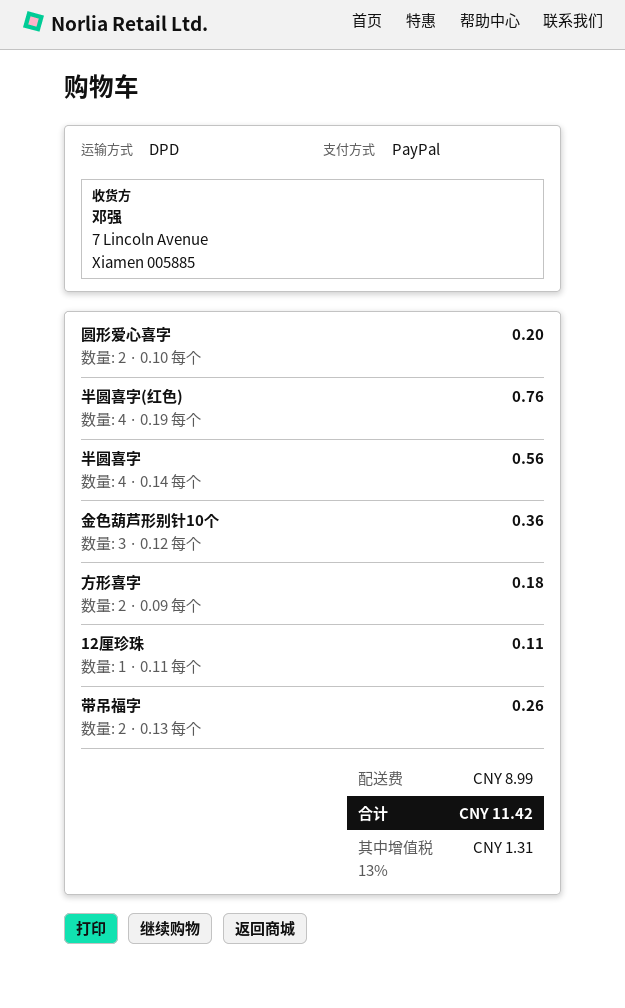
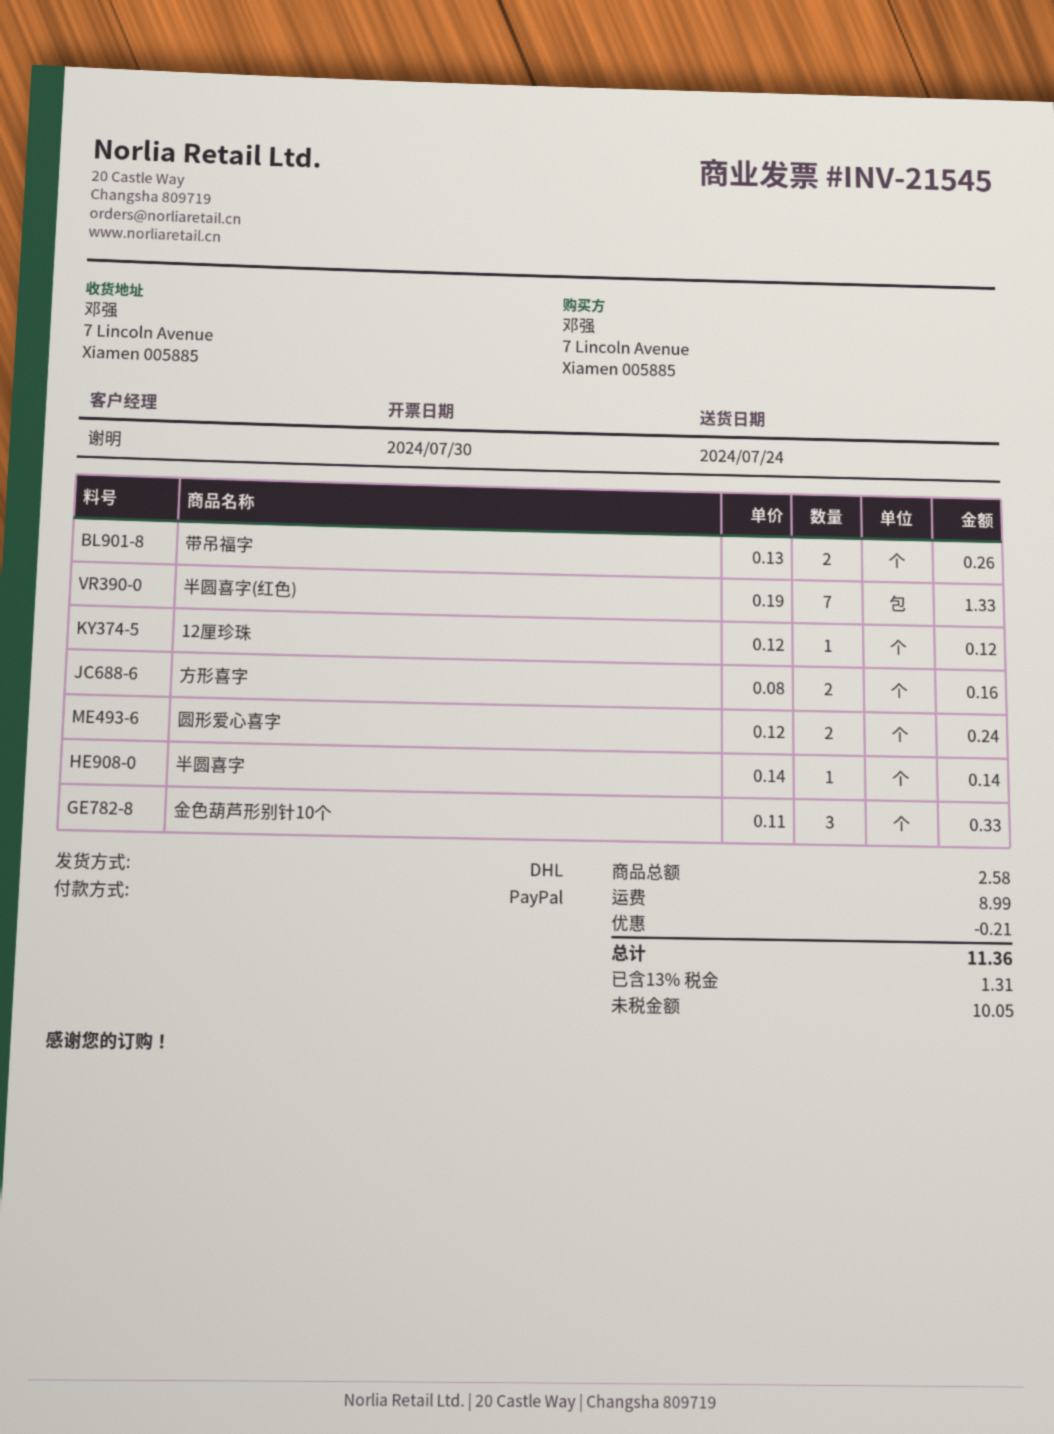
shipping method: DPD -> DHL
圆形爱心喜字: 2 x 0.10 = 0.20 -> 2 x 0.12 = 0.24
半圆喜字(红色): 4 x 0.19 = 0.76 -> 7 x 0.19 = 1.33
半圆喜字: 4 x 0.14 = 0.56 -> 1 x 0.14 = 0.14
金色葫芦形别针10个: 3 x 0.12 = 0.36 -> 3 x 0.11 = 0.33
方形喜字: 2 x 0.09 = 0.18 -> 2 x 0.08 = 0.16
12厘珍珠: 1 x 0.11 = 0.11 -> 1 x 0.12 = 0.12
discount: none -> 0.21
total: 11.42 -> 11.36

